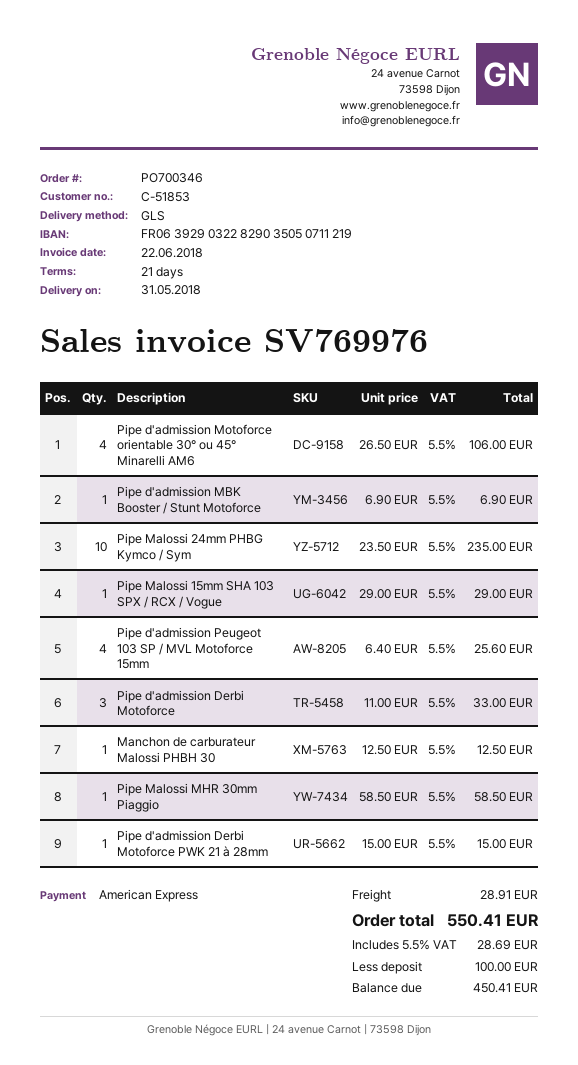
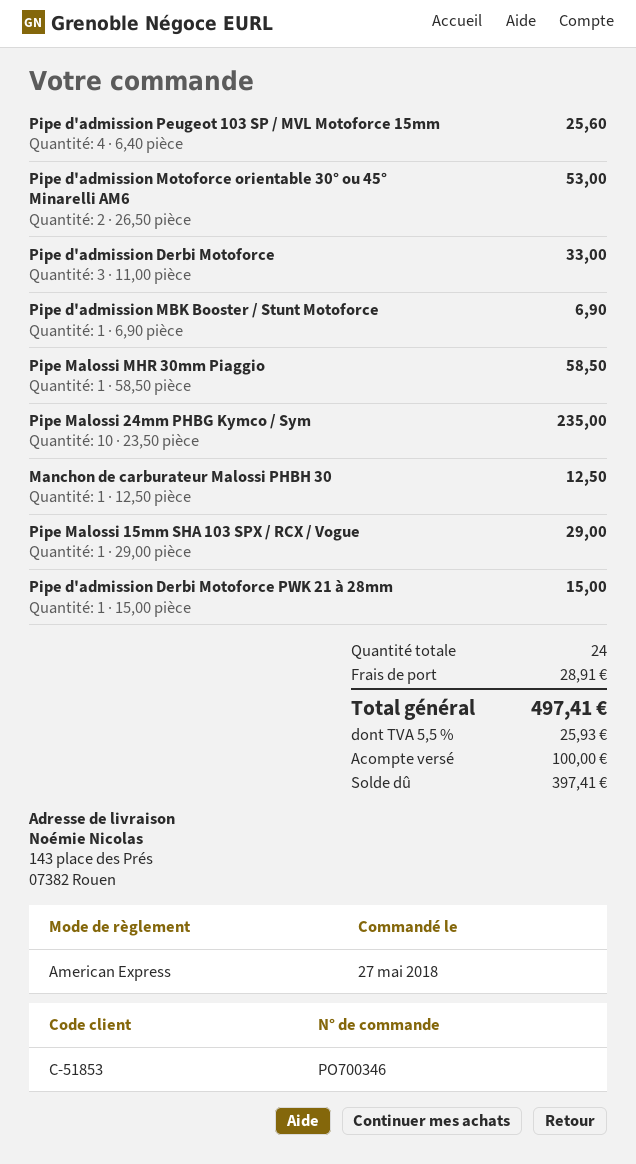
Pipe d'admission Motoforce orientable 30° ou 45° Minarelli AM6: 4 x 26.50 = 106.00 -> 2 x 26.50 = 53.00
tax: 5.5% = 28.69 -> 5.5% = 25.93
total: 550.41 -> 497.41
balance: 450.41 -> 397.41

